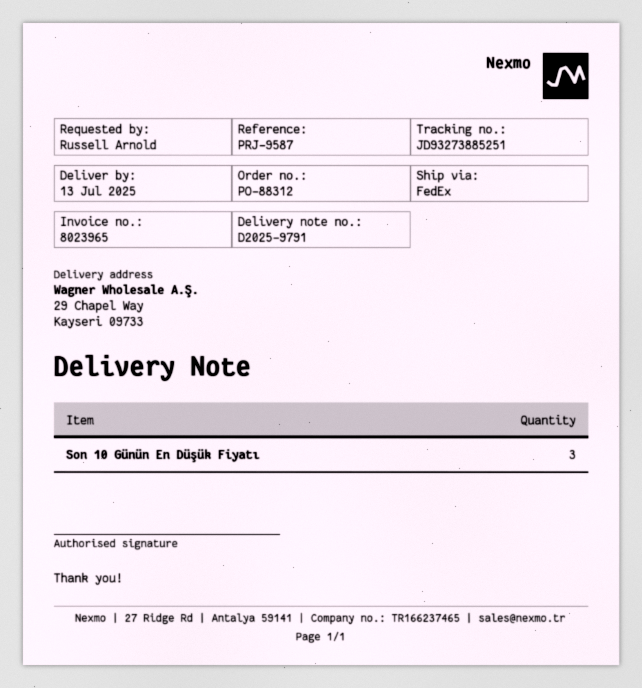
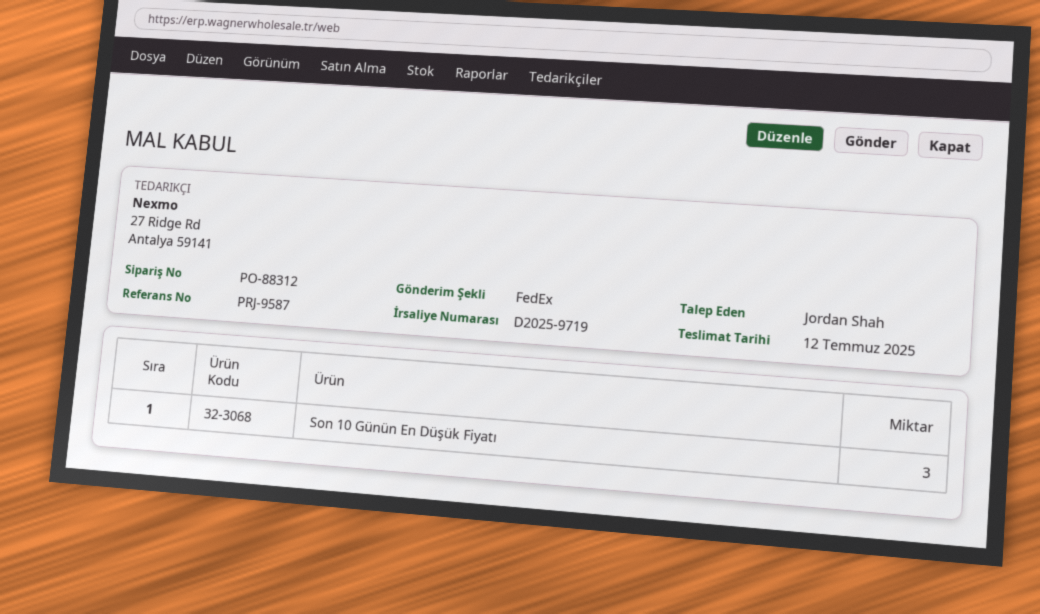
delivery note number: D2025-9791 -> D2025-9719
delivery date: 2025-07-13 -> 2025-07-12
ordered by: Russell Arnold -> Jordan Shah

